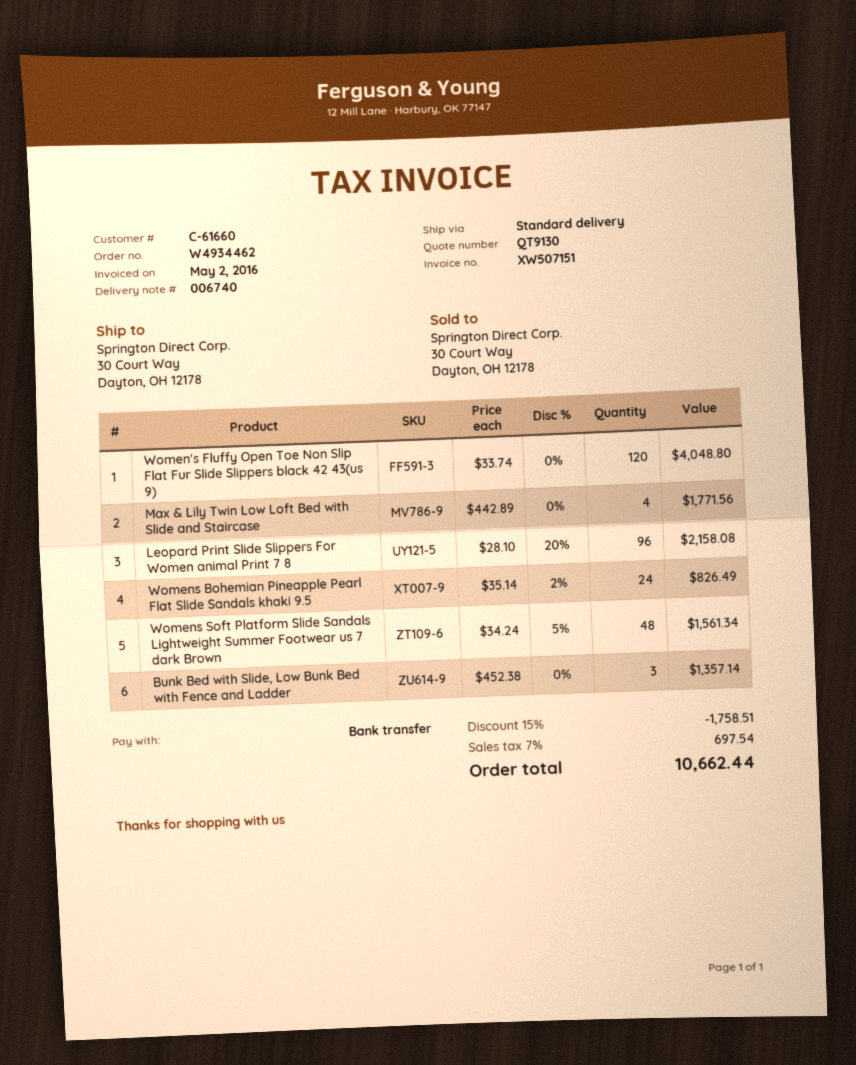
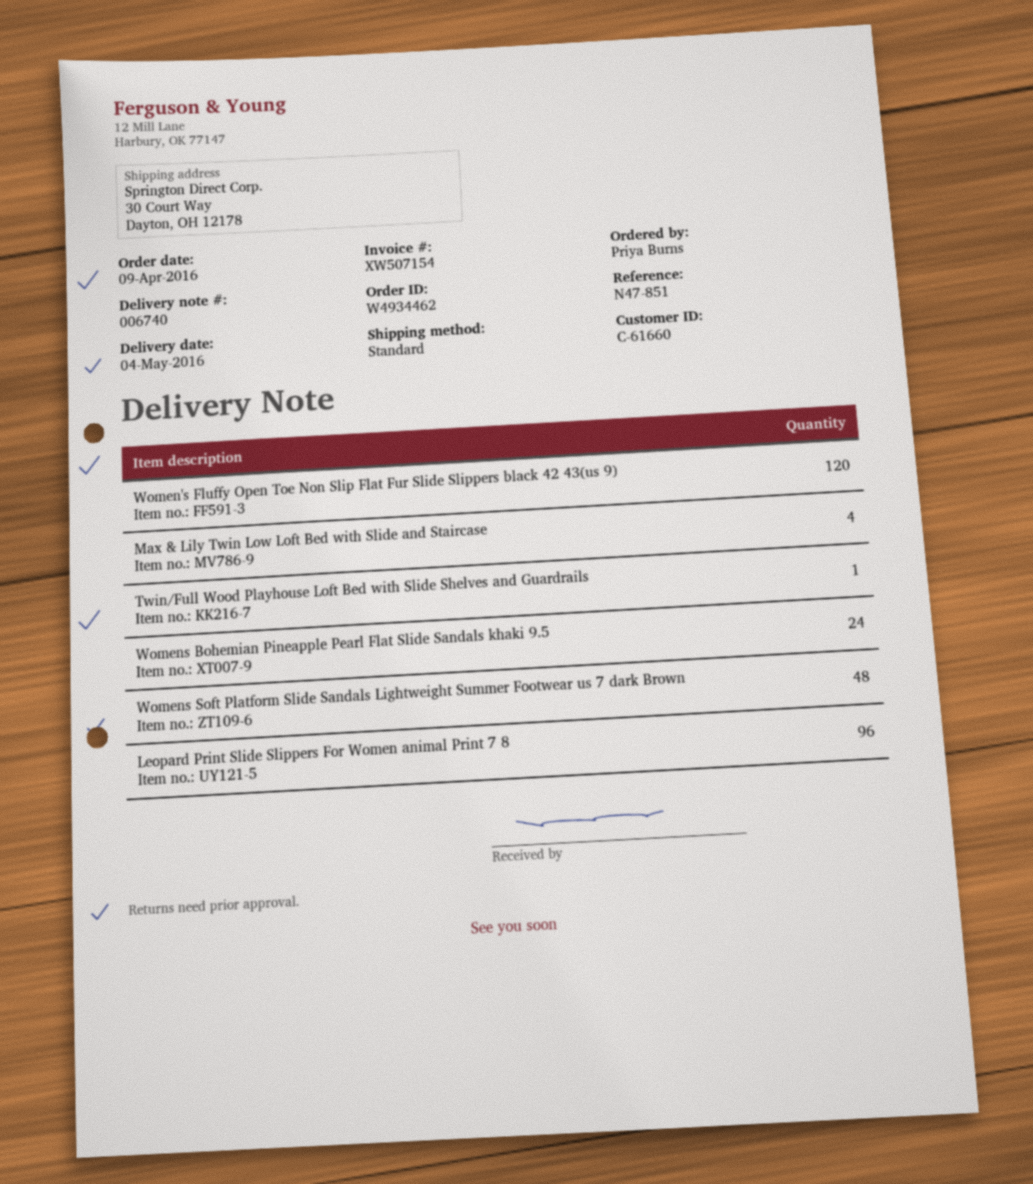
invoice number: XW507151 -> XW507154
Bunk Bed with Slide, Low Bunk Bed with Fence and Ladder: 3 -> none
Twin/Full Wood Playhouse Loft Bed with Slide Shelves and Guardrails: none -> 1

